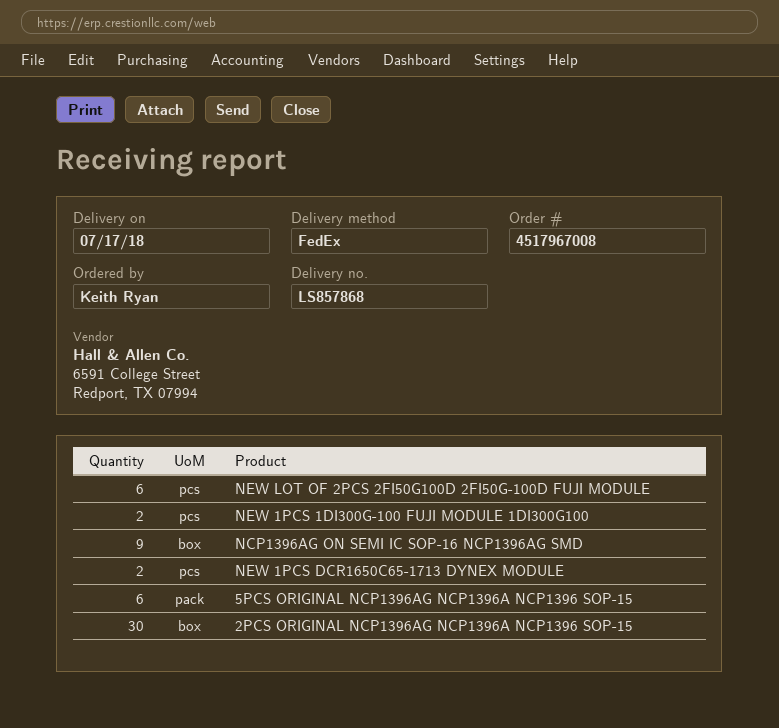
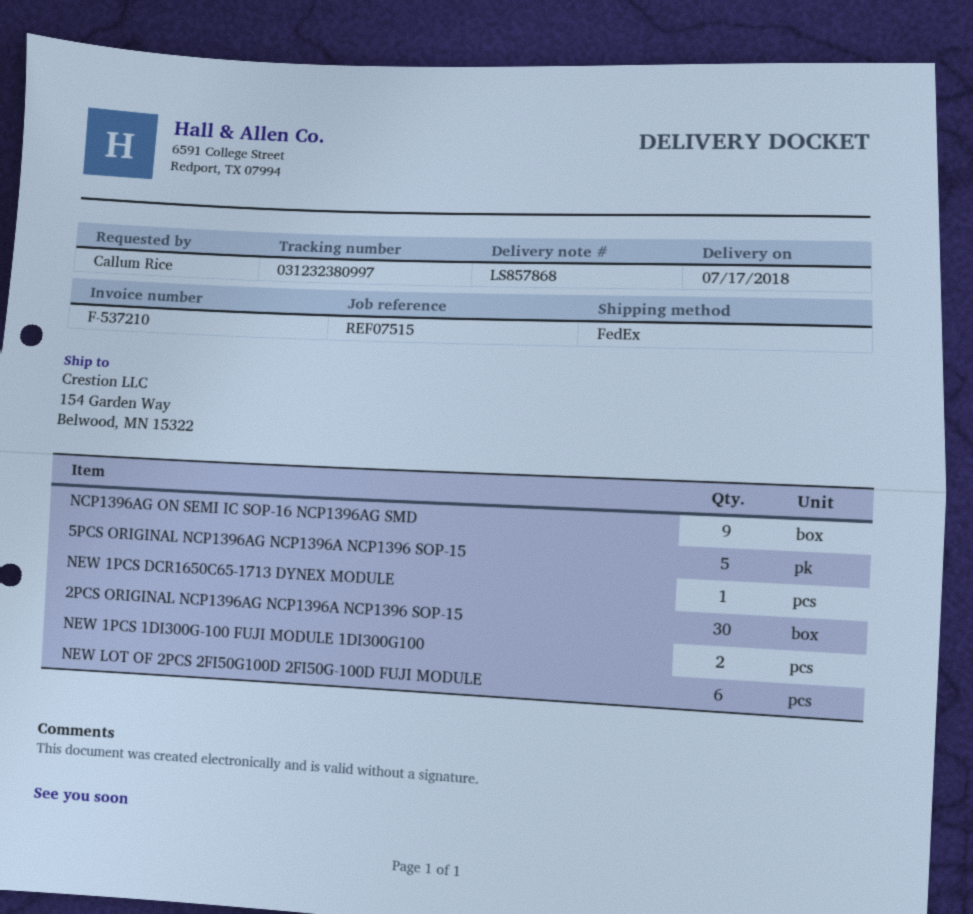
ordered by: Keith Ryan -> Callum Rice
NEW 1PCS DCR1650C65-1713 DYNEX MODULE: 2 -> 1
5PCS ORIGINAL NCP1396AG NCP1396A NCP1396 SOP-15: 6 -> 5

